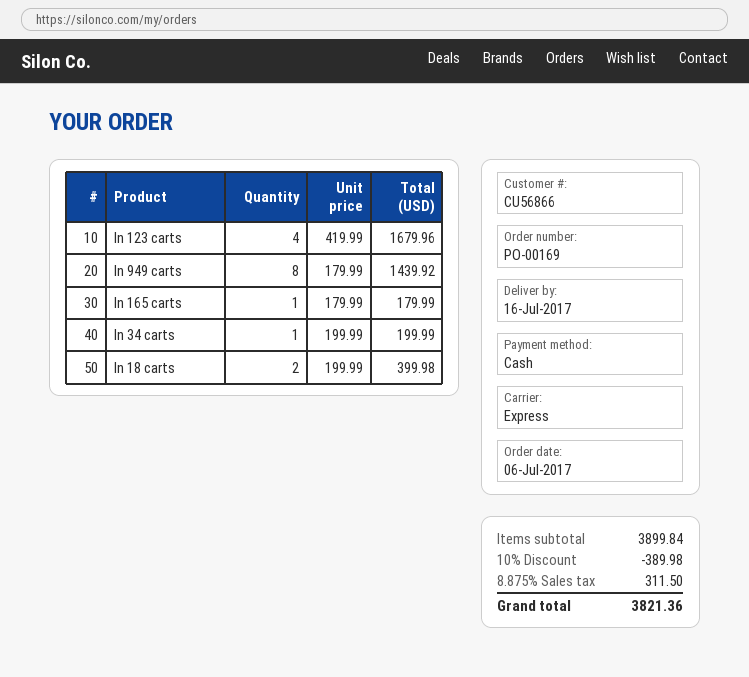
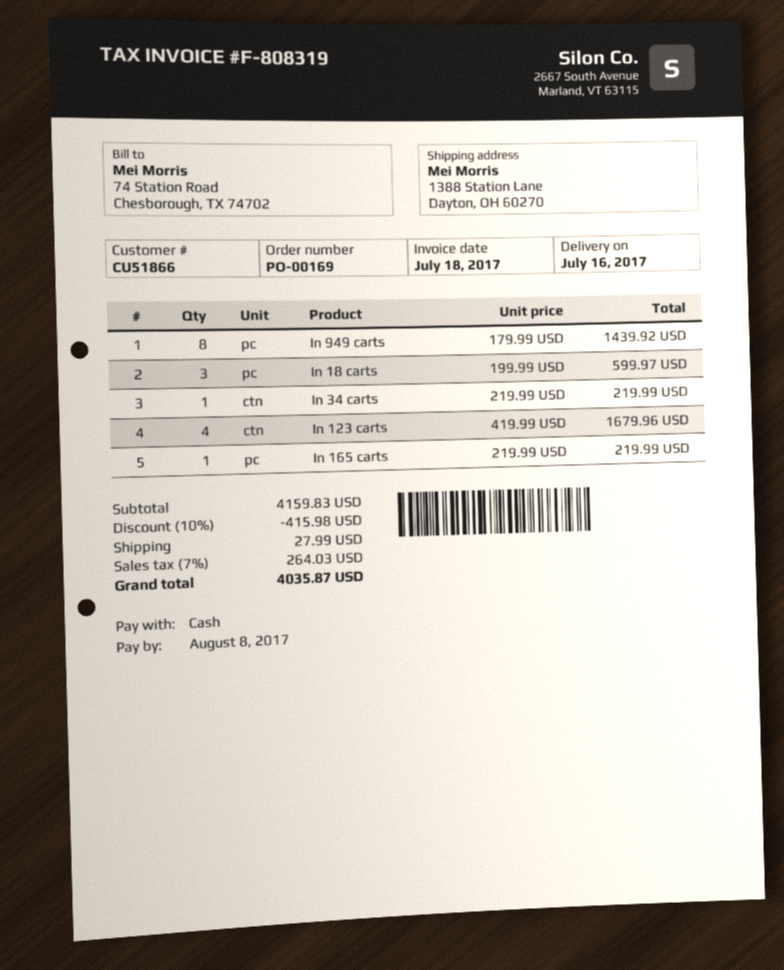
customer number: CU56866 -> CU51866
In 165 carts: 1 x 179.99 = 179.99 -> 1 x 219.99 = 219.99
In 34 carts: 1 x 199.99 = 199.99 -> 1 x 219.99 = 219.99
In 18 carts: 2 x 199.99 = 399.98 -> 3 x 199.99 = 599.97
subtotal: 3899.84 -> 4159.83
discount: 10% = 389.98 -> 10% = 415.98
shipping: none -> 27.99
tax: 8.875% = 311.50 -> 7% = 264.03
total: 3821.36 -> 4035.87

